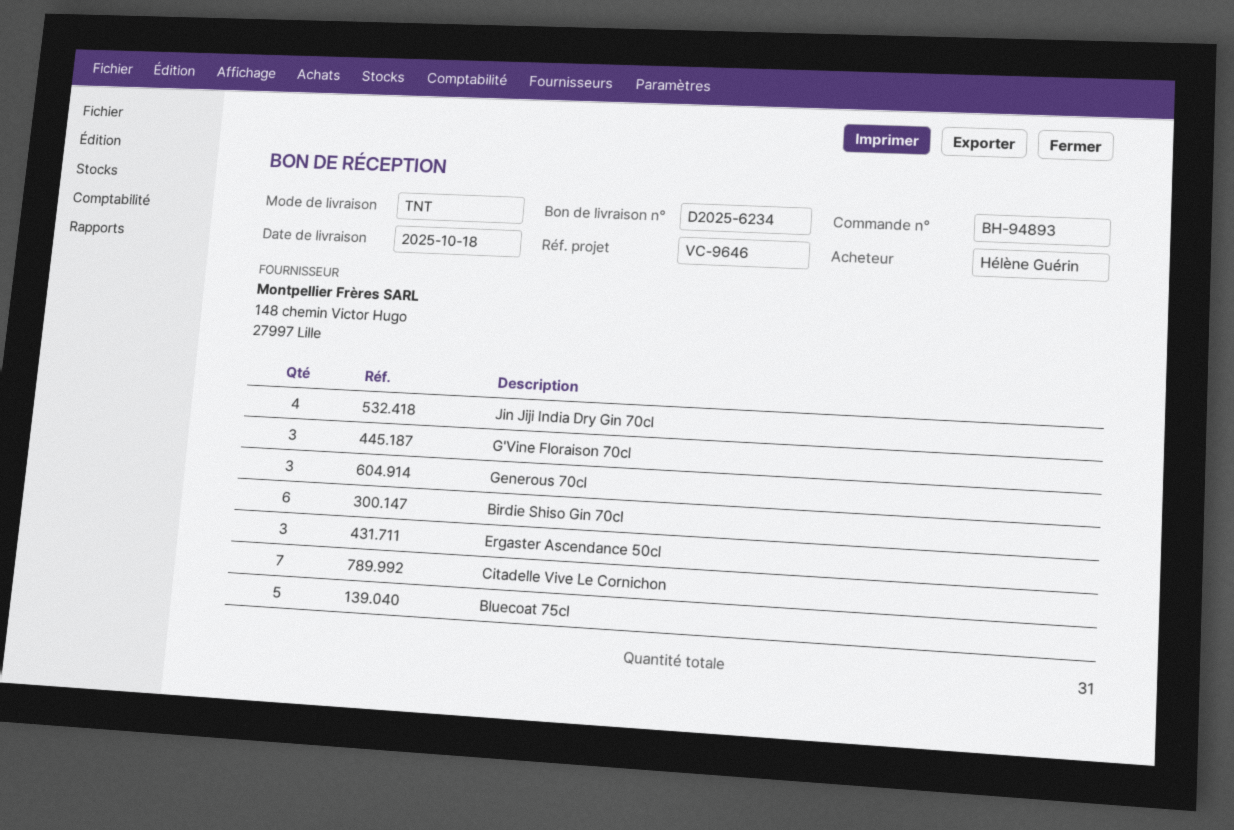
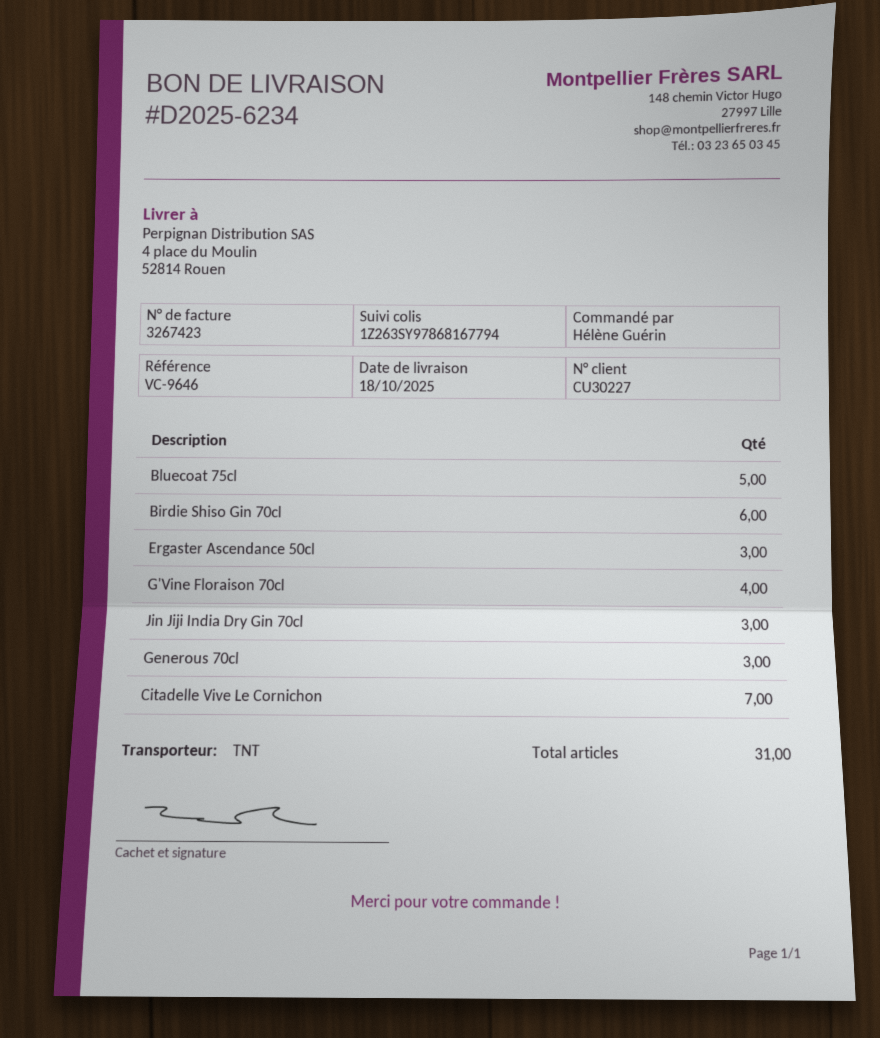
Jin Jiji India Dry Gin 70cl: 4 -> 3
G'Vine Floraison 70cl: 3 -> 4

